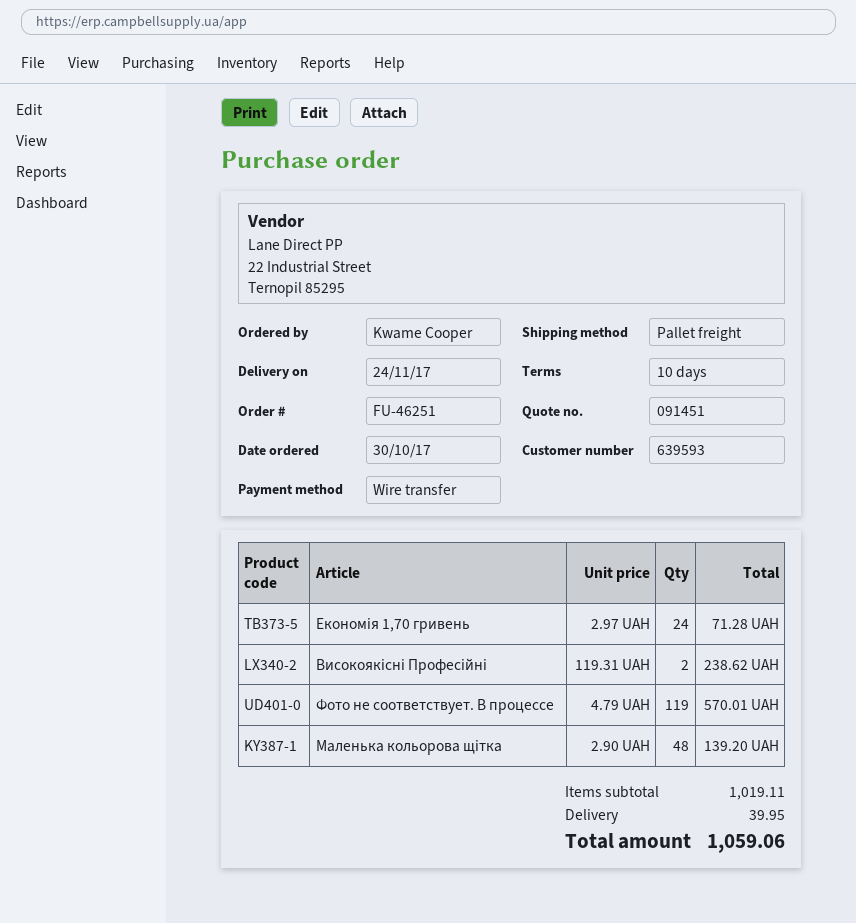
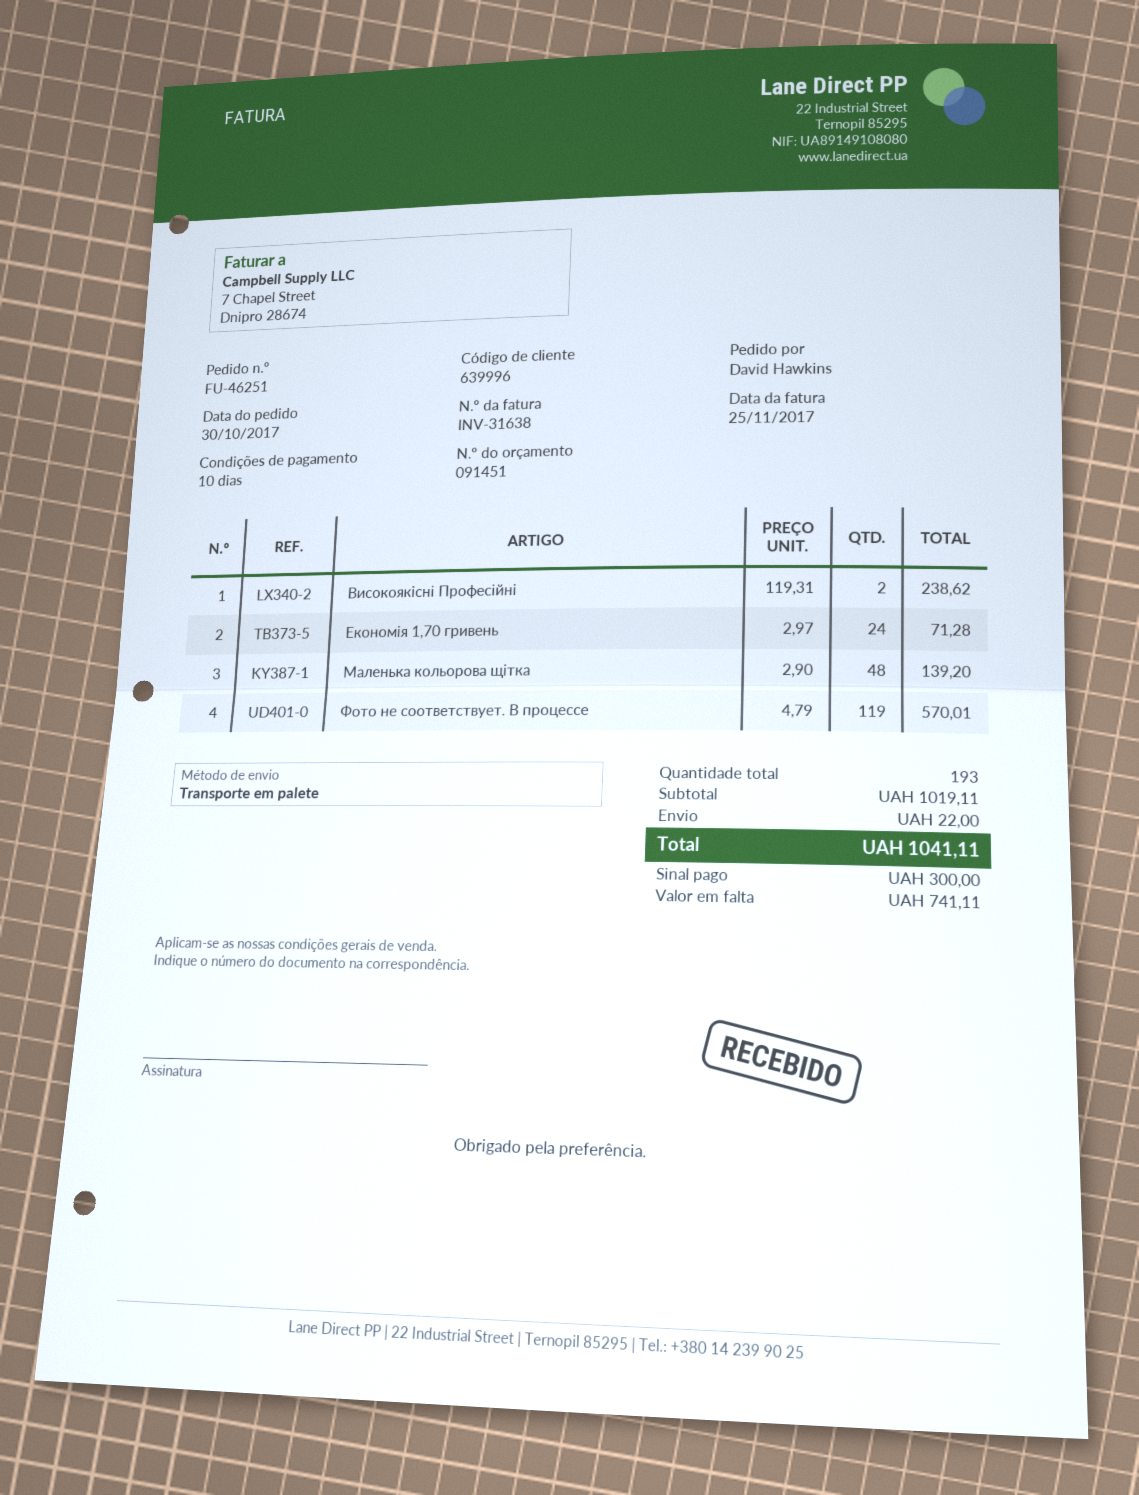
customer number: 639593 -> 639996
ordered by: Kwame Cooper -> David Hawkins
shipping: 39.95 -> 22.00
total: 1059.06 -> 1041.11

